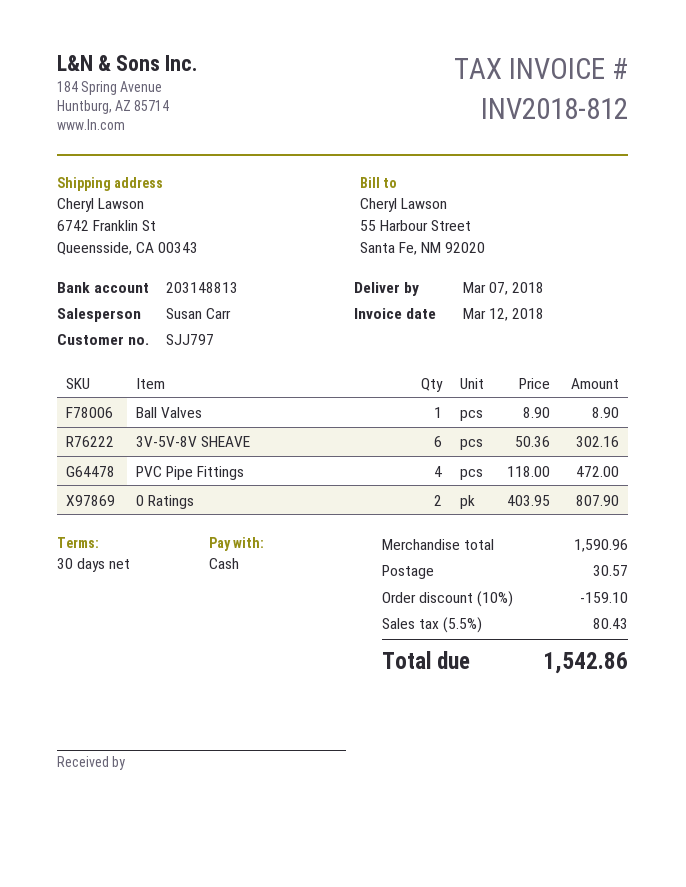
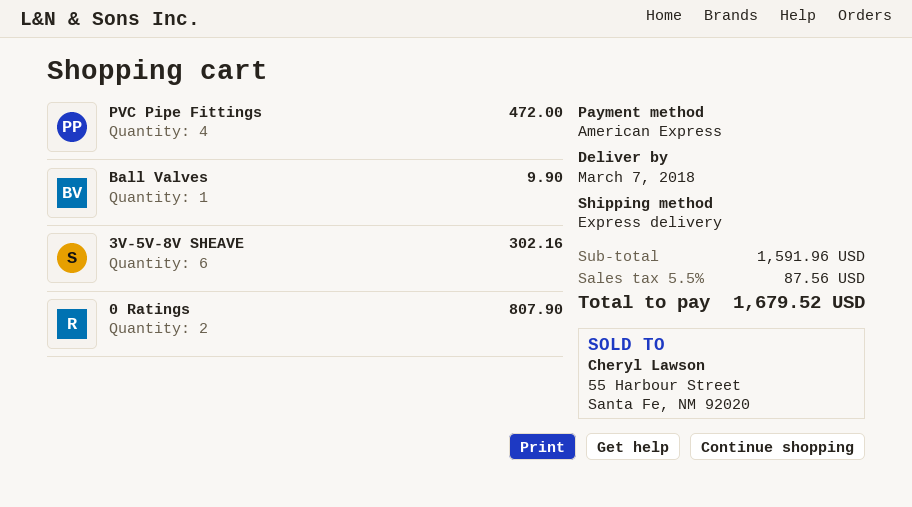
payment method: cash -> American Express
Ball Valves: 1 for 8.90 -> 1 for 9.90
subtotal: 1590.96 -> 1591.96
discount: 10% = 159.10 -> none
shipping: 30.57 -> none
tax: 5.5% = 80.43 -> 5.5% = 87.56
total: 1542.86 -> 1679.52

